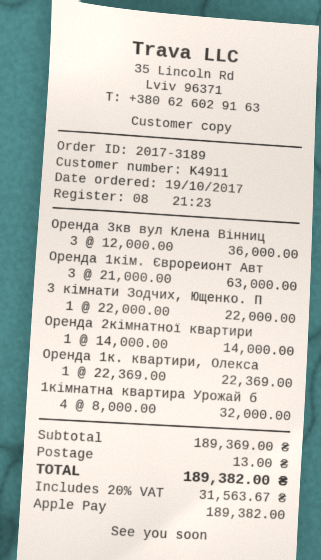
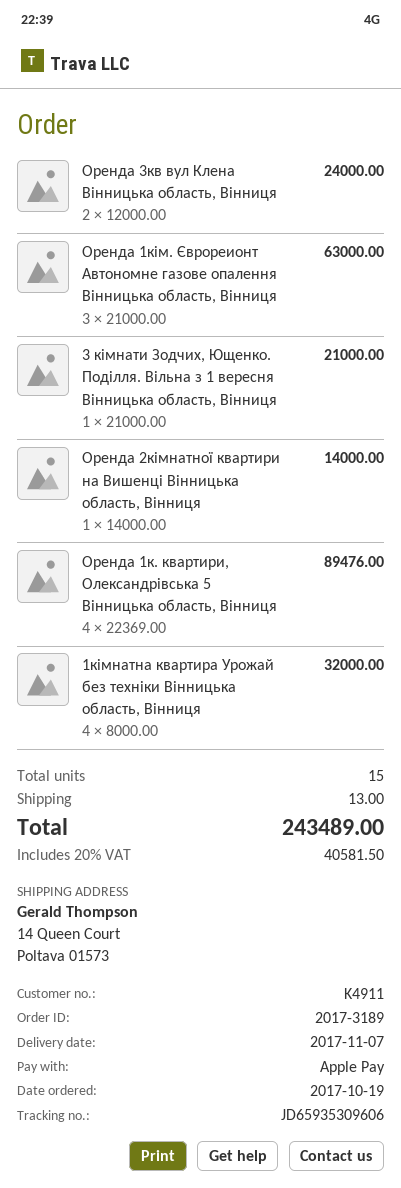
Оренда 3кв вул Клена Вінниц: 3 x 12000.00 = 36000.00 -> 2 x 12000.00 = 24000.00
3 кімнати Зодчих, Ющенко. П: 1 x 22000.00 = 22000.00 -> 1 x 21000.00 = 21000.00
Оренда 1к. квартири, Олекса: 1 x 22369.00 = 22369.00 -> 4 x 22369.00 = 89476.00
tax: 20% = 31563.67 -> 20% = 40581.50
total: 189382.00 -> 243489.00

